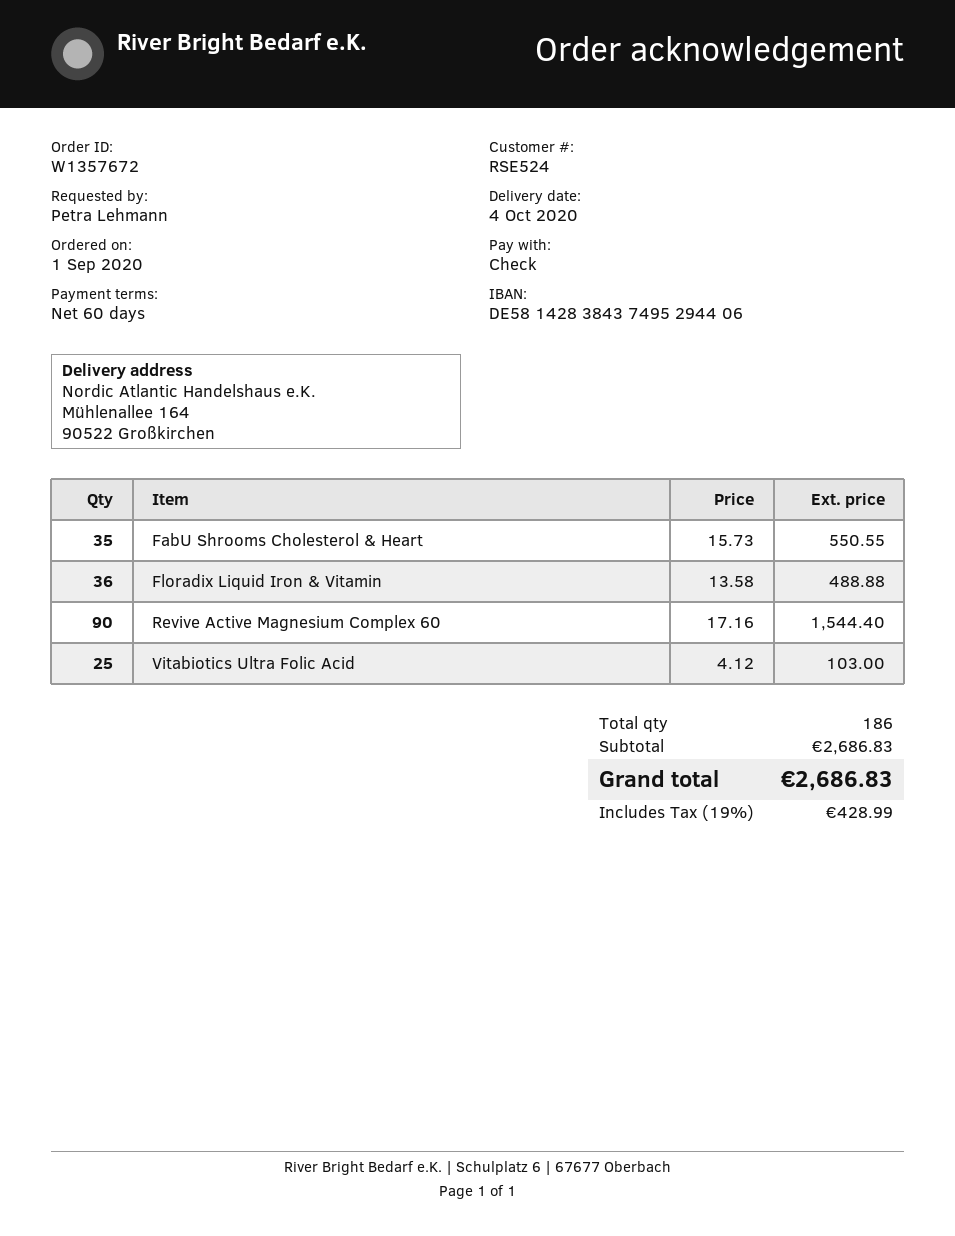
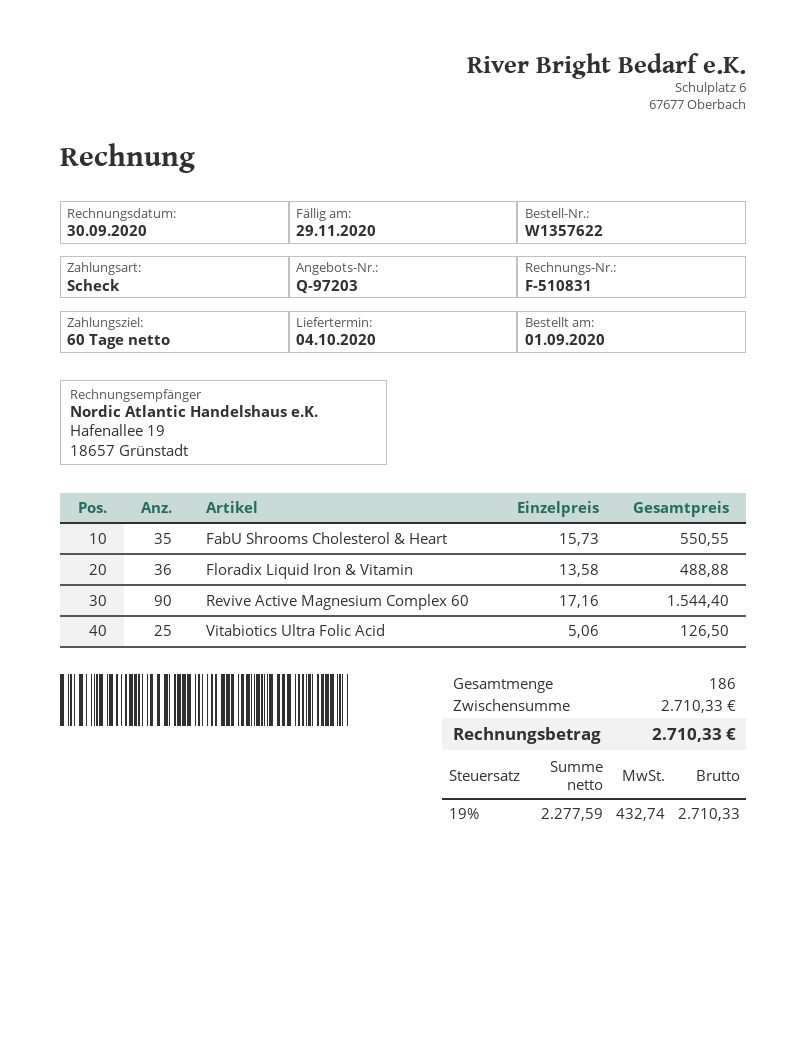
order number: W1357672 -> W1357622
Vitabiotics Ultra Folic Acid: 25 x 4.12 = 103.00 -> 25 x 5.06 = 126.50
subtotal: 2686.83 -> 2710.33
tax: 19% = 428.99 -> 19% = 432.74
total: 2686.83 -> 2710.33

